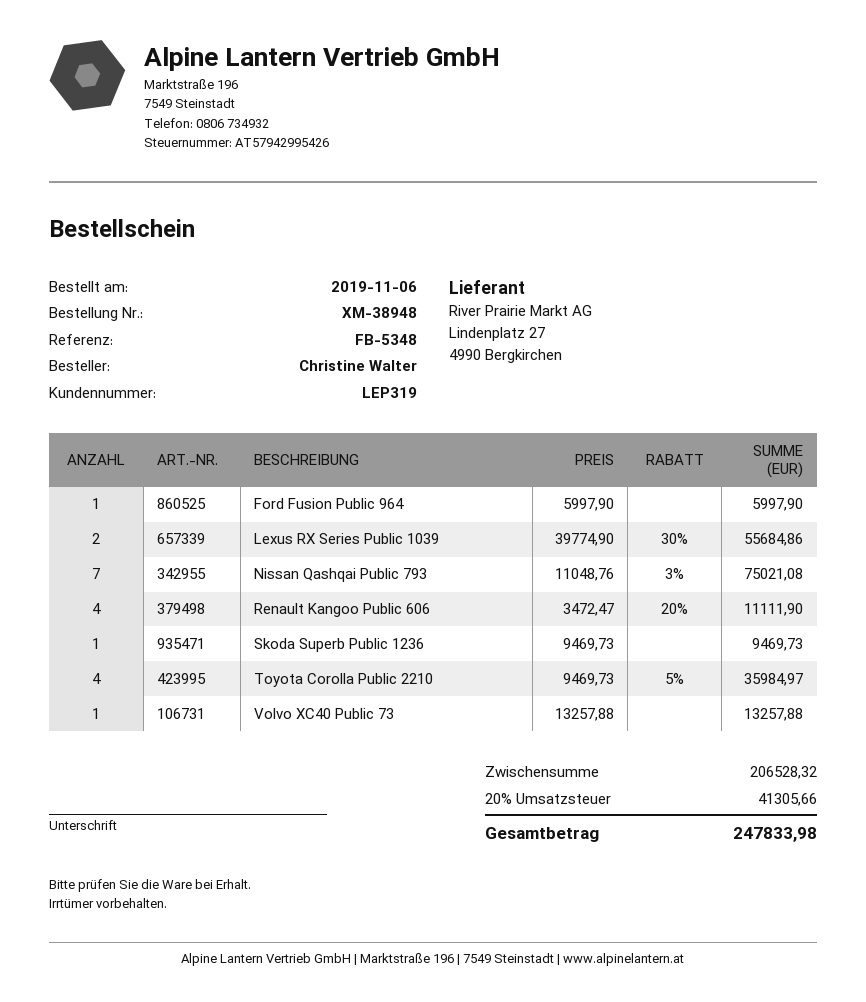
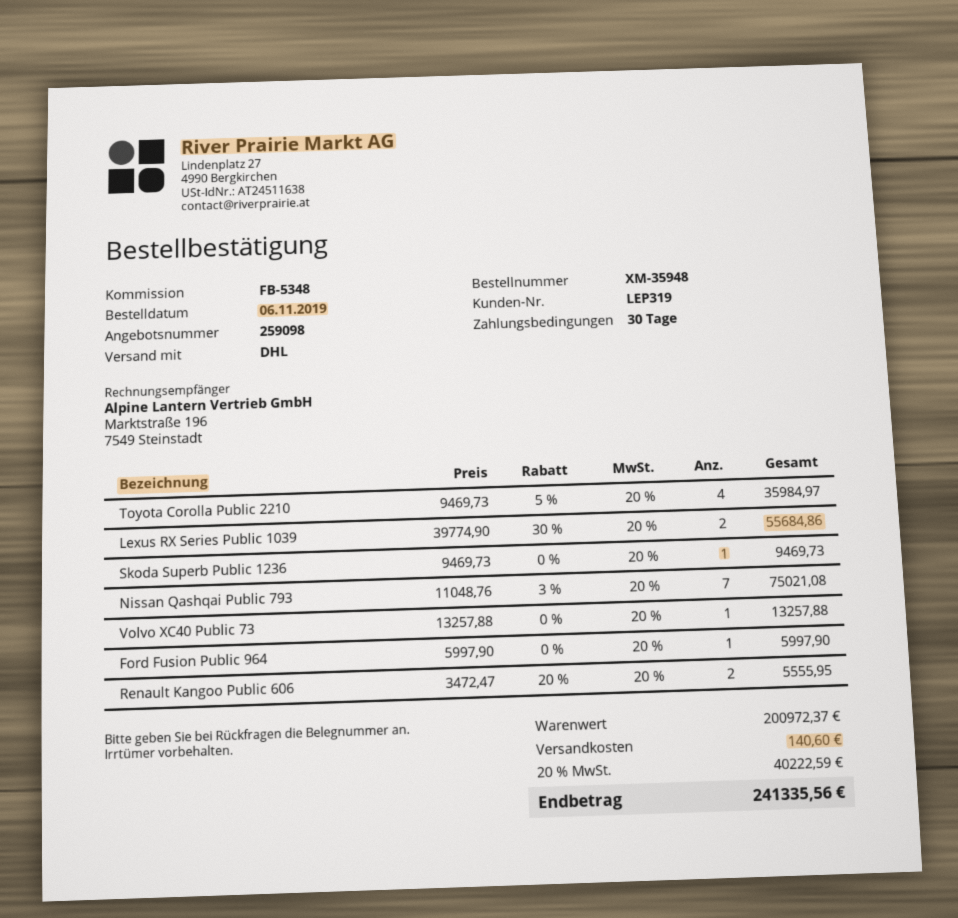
order number: XM-38948 -> XM-35948
Renault Kangoo Public 606: 4 x 3472.47 - 20% = 11111.90 -> 2 x 3472.47 - 20% = 5555.95
subtotal: 206528.32 -> 200972.37
shipping: none -> 140.60
tax: 20% = 41305.66 -> 20% = 40222.59
total: 247833.98 -> 241335.56

